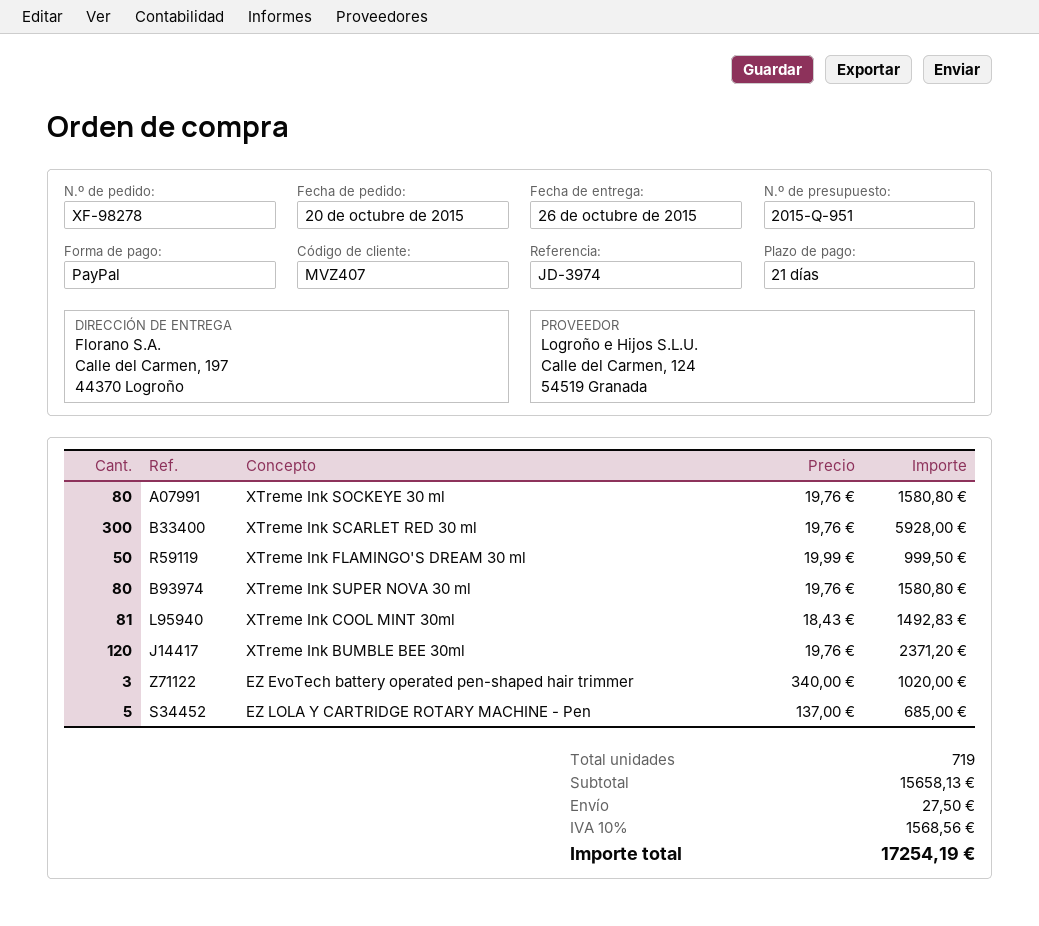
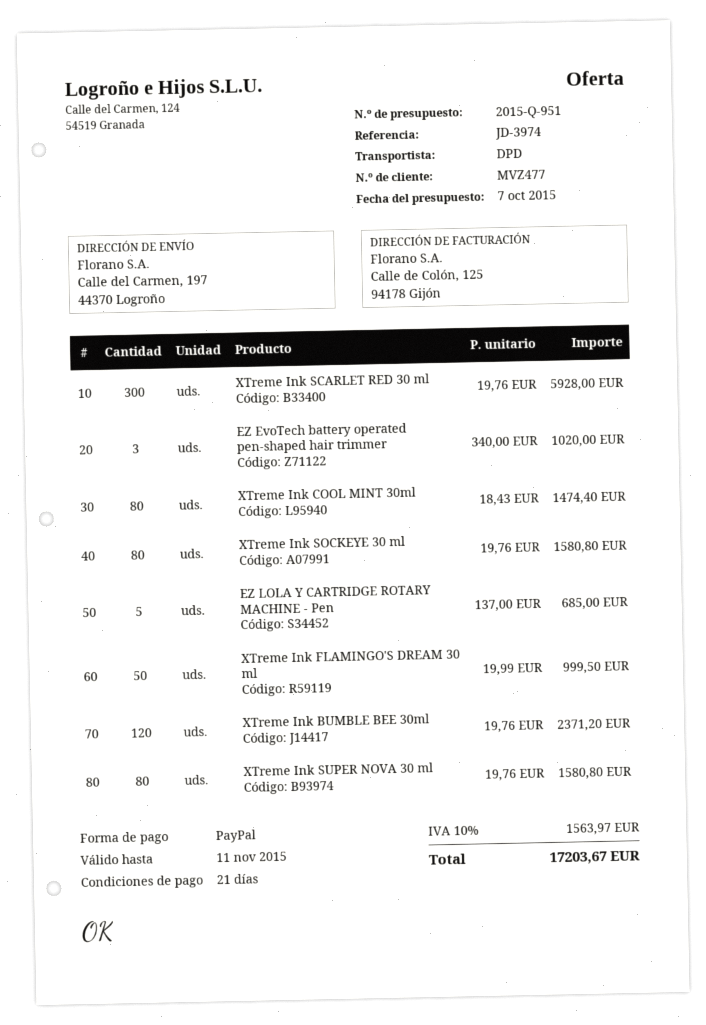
customer number: MVZ407 -> MVZ477
XTreme Ink COOL MINT 30ml: 81 x 18.43 = 1492.83 -> 80 x 18.43 = 1474.40
shipping: 27.50 -> none
tax: 10% = 1568.56 -> 10% = 1563.97
total: 17254.19 -> 17203.67

